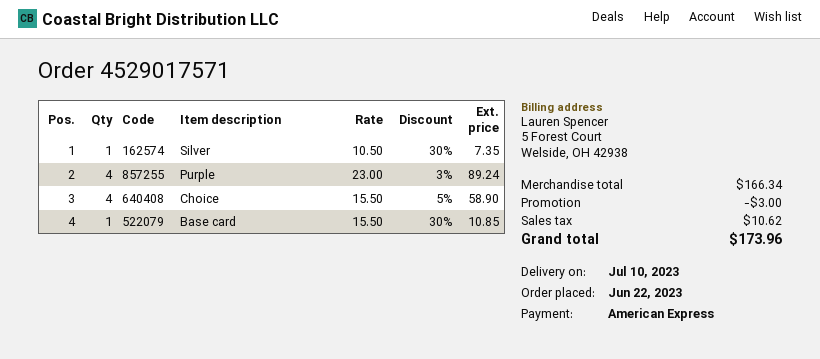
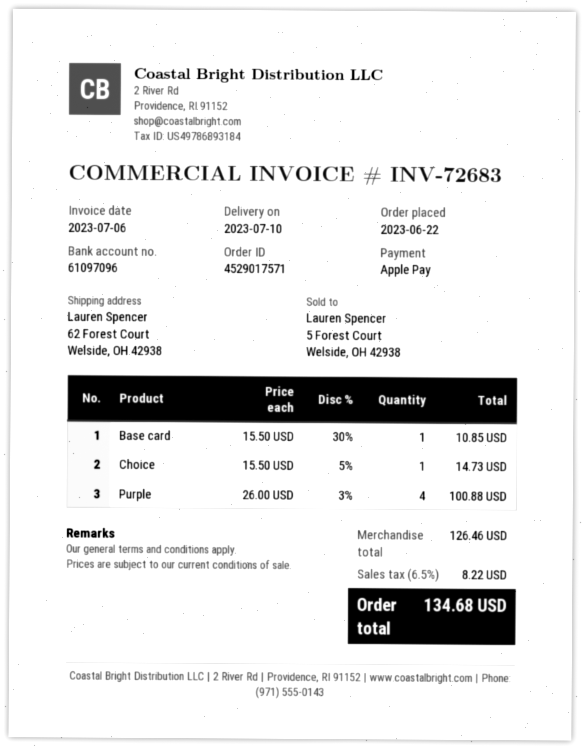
payment method: American Express -> Apple Pay
Silver: 1 x 10.50 - 30% = 7.35 -> none
Purple: 4 x 23.00 - 3% = 89.24 -> 4 x 26.00 - 3% = 100.88
Choice: 4 x 15.50 - 5% = 58.90 -> 1 x 15.50 - 5% = 14.73
subtotal: 166.34 -> 126.46
discount: 3.00 -> none
tax: 10.62 -> 8.22
total: 173.96 -> 134.68

